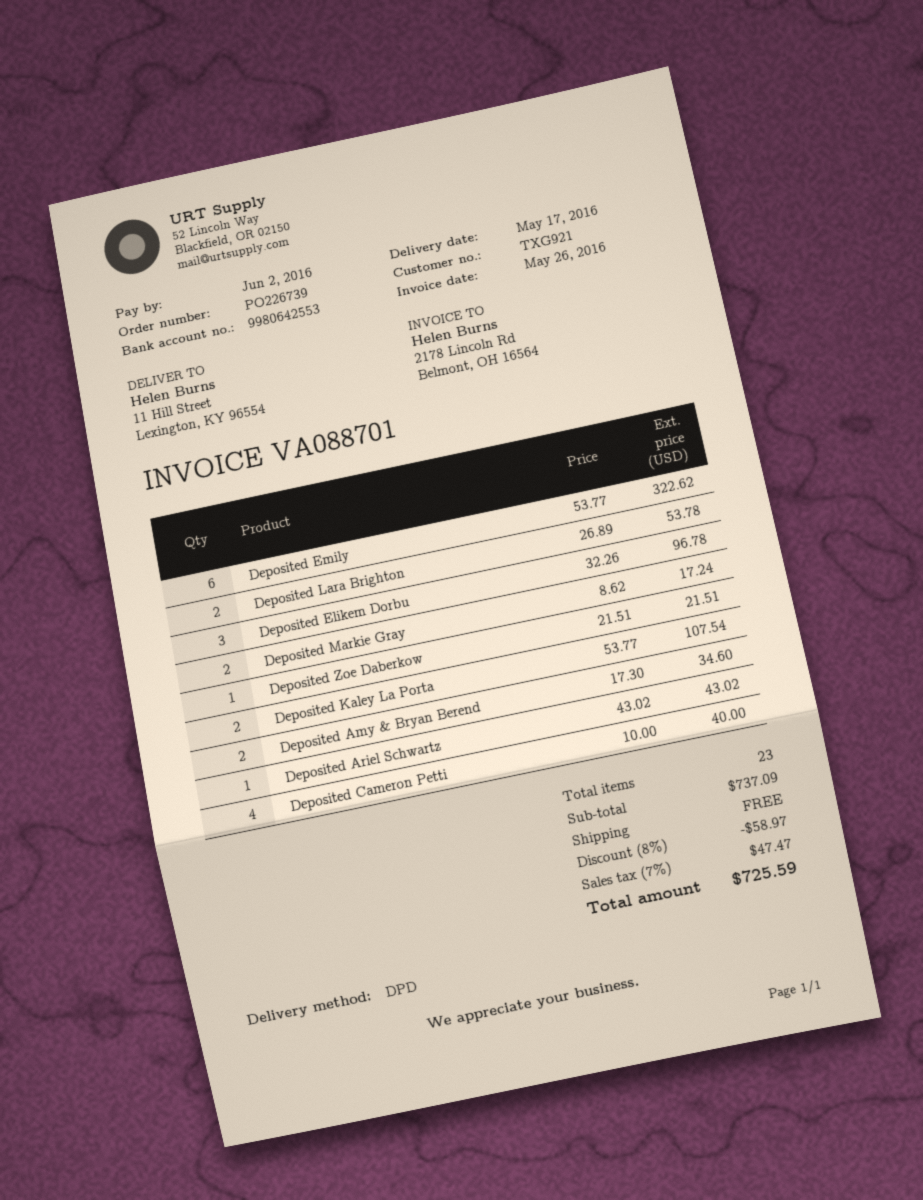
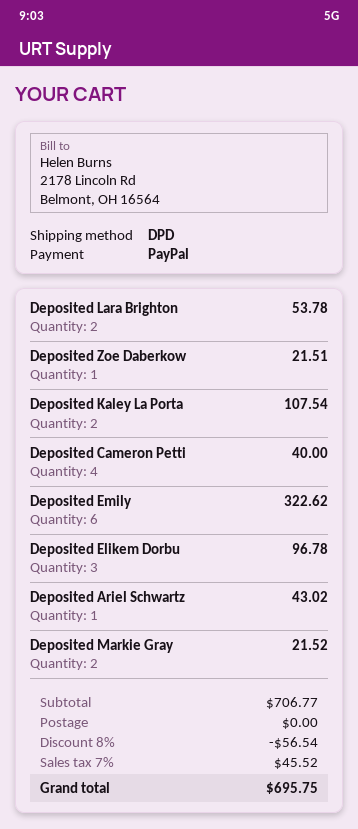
Deposited Markie Gray: 2 for 17.24 -> 2 for 21.52
Deposited Amy & Bryan Berend: 2 for 34.60 -> none
subtotal: 737.09 -> 706.77
discount: 8% = 58.97 -> 8% = 56.54
tax: 7% = 47.47 -> 7% = 45.52
total: 725.59 -> 695.75

